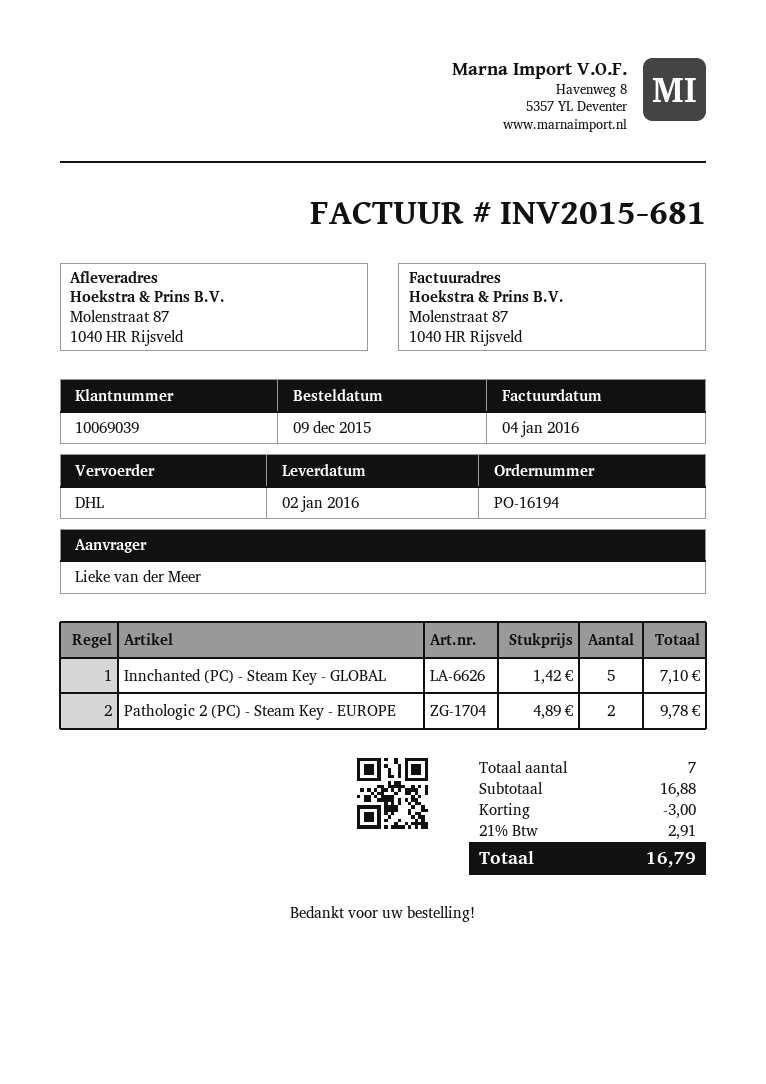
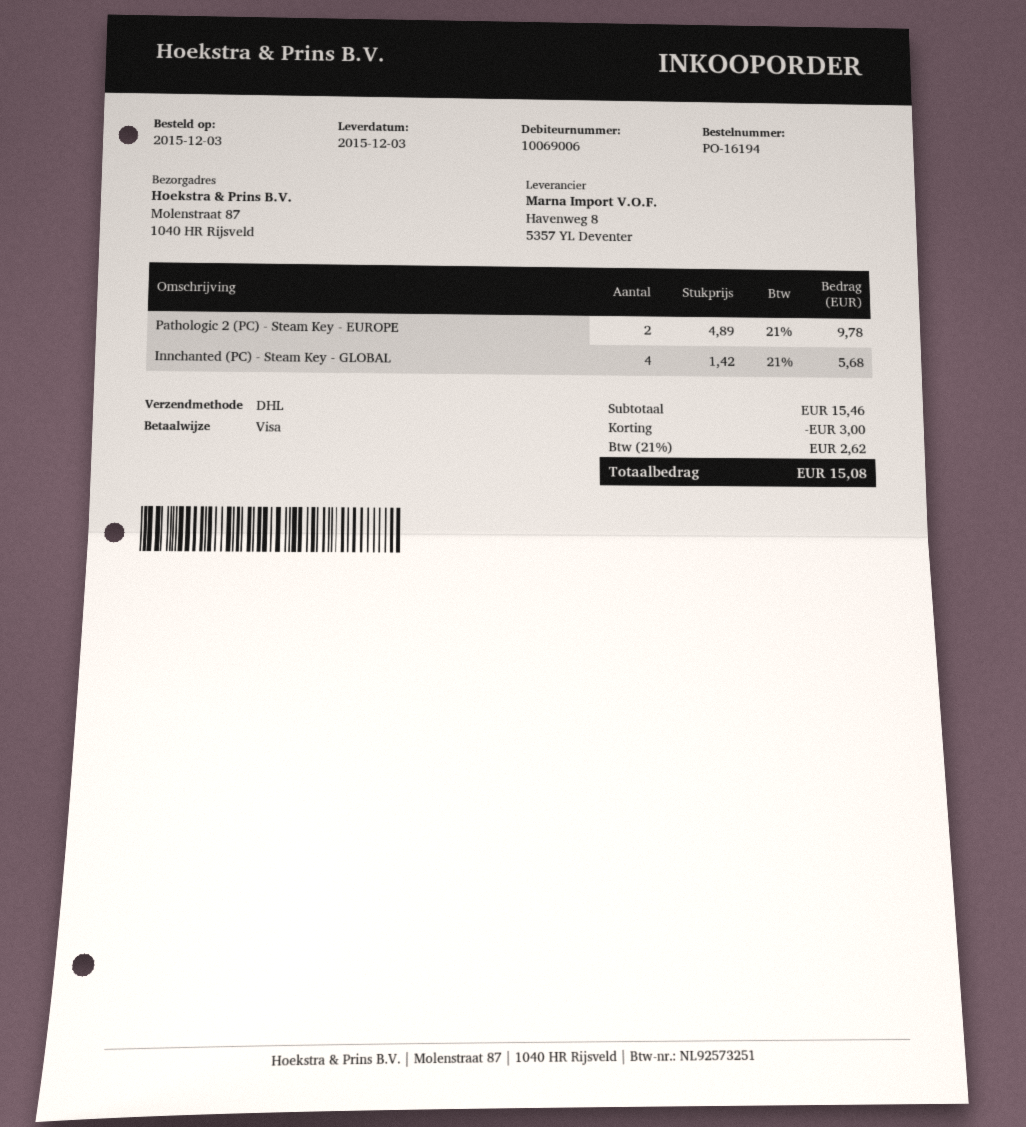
order date: 2015-12-09 -> 2015-12-03
delivery date: 2016-01-02 -> 2015-12-03
customer number: 10069039 -> 10069006
Innchanted (PC) - Steam Key - GLOBAL: 5 x 1.42 = 7.10 -> 4 x 1.42 = 5.68
subtotal: 16.88 -> 15.46
tax: 21% = 2.91 -> 21% = 2.62
total: 16.79 -> 15.08

